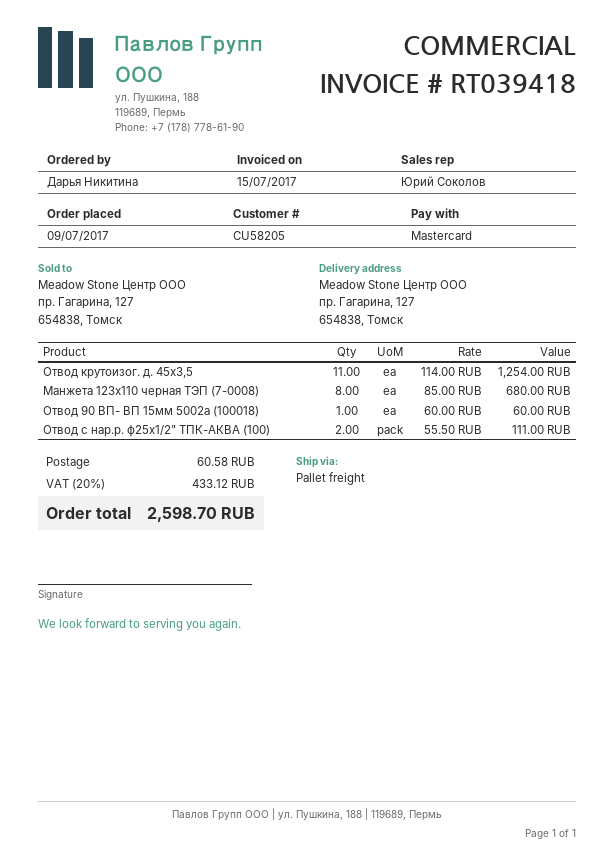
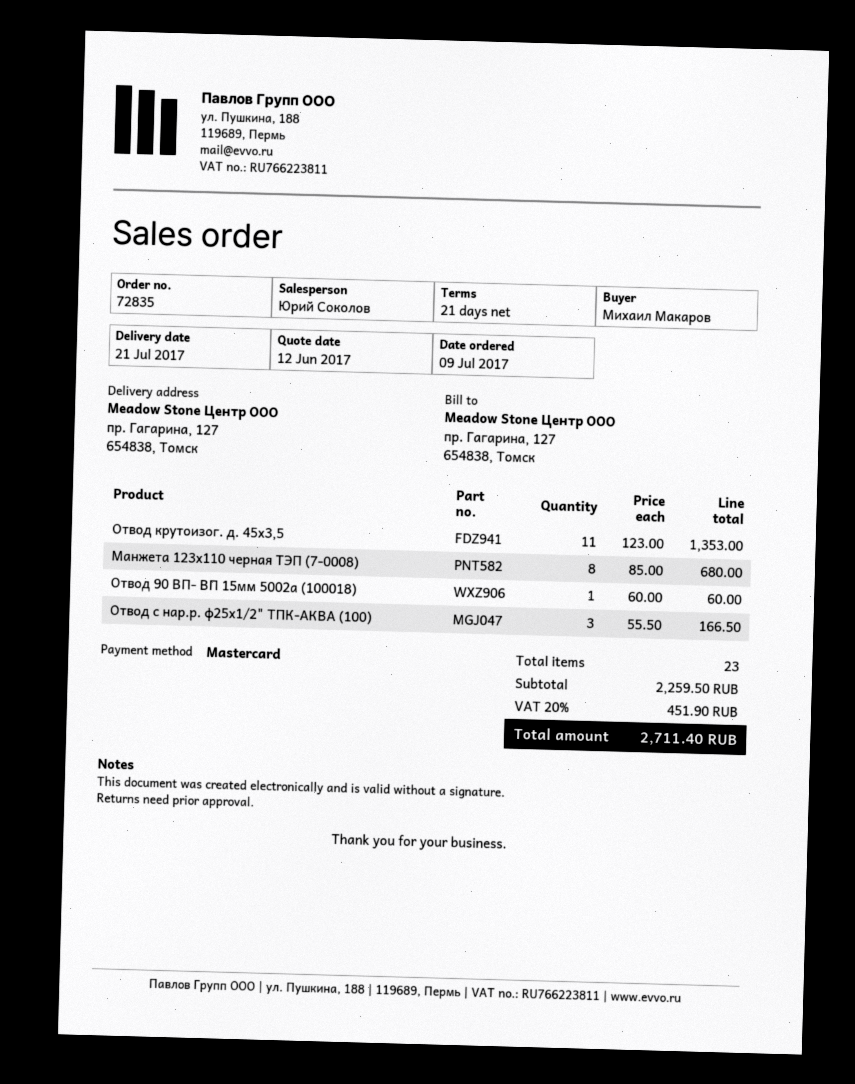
ordered by: Дарья Никитина -> Михаил Макаров
Отвод крутоизог. д. 45х3,5: 11 x 114.00 = 1254.00 -> 11 x 123.00 = 1353.00
Отвод с нар.р. ф25х1/2" ТПК-АКВА (100): 2 x 55.50 = 111.00 -> 3 x 55.50 = 166.50
shipping: 60.58 -> none
tax: 20% = 433.12 -> 20% = 451.90
total: 2598.70 -> 2711.40

